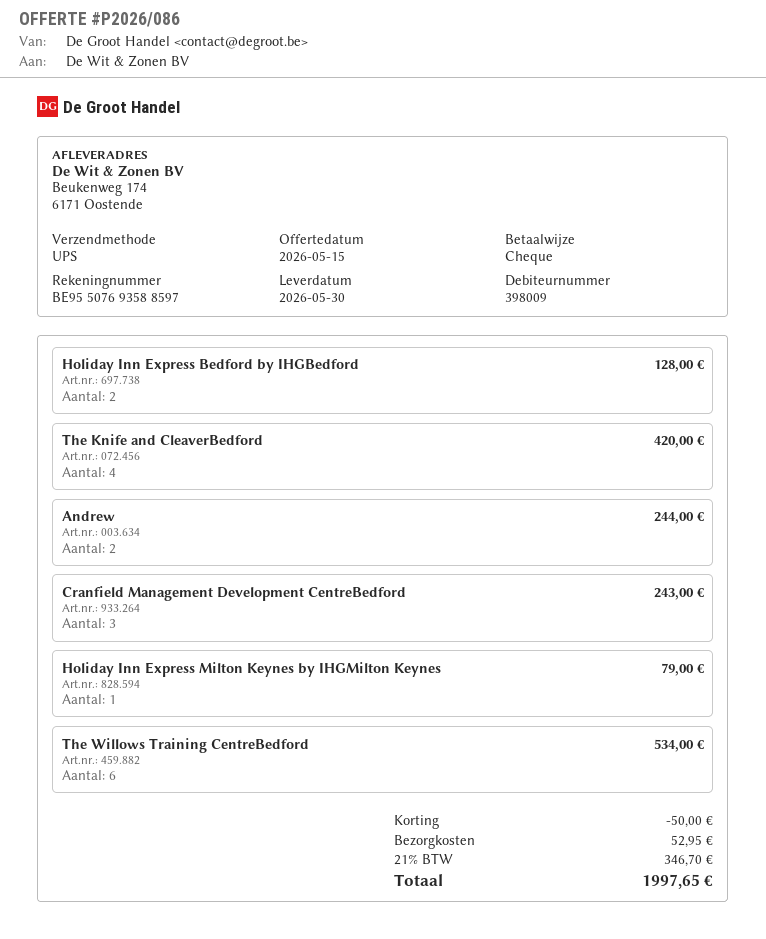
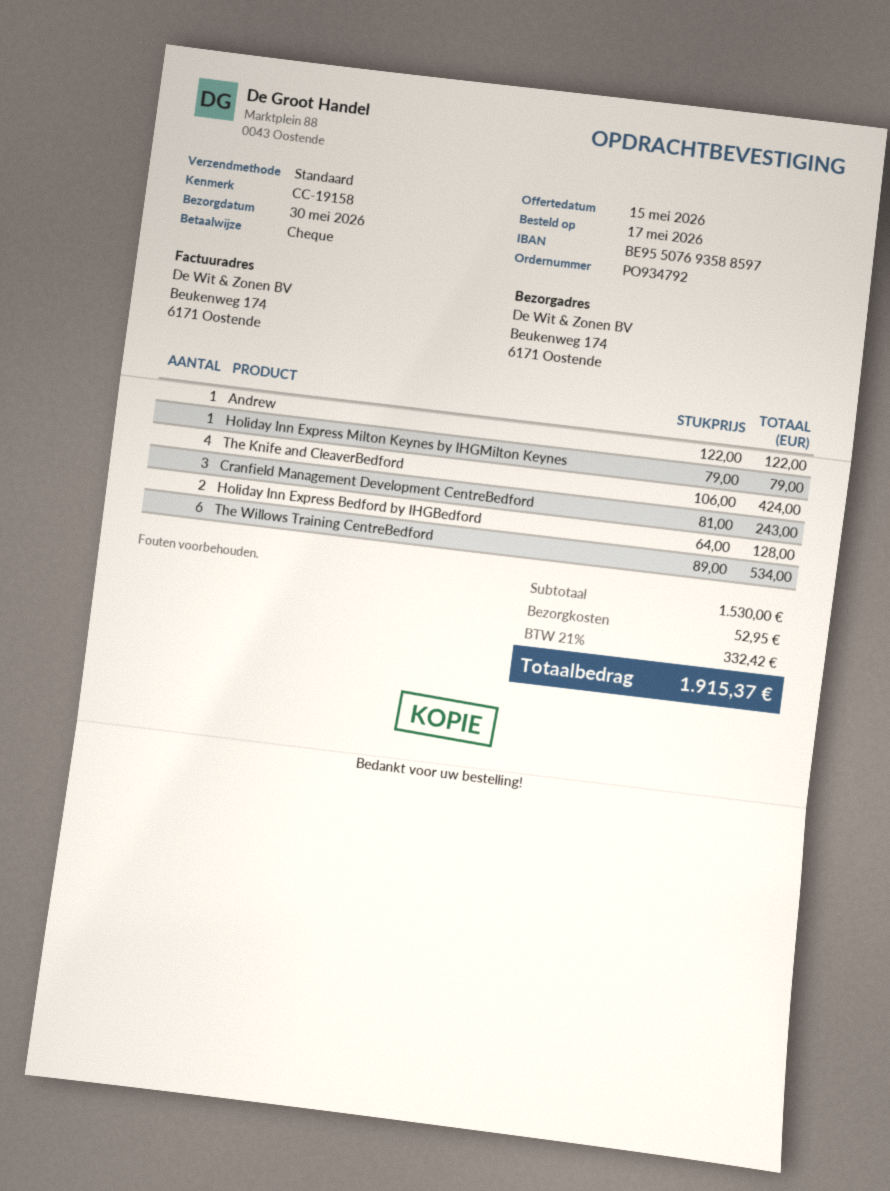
shipping method: UPS -> standard
The Knife and CleaverBedford: 4 for 420.00 -> 4 for 424.00
Andrew: 2 for 244.00 -> 1 for 122.00
discount: 50.00 -> none
tax: 21% = 346.70 -> 21% = 332.42
total: 1997.65 -> 1915.37

